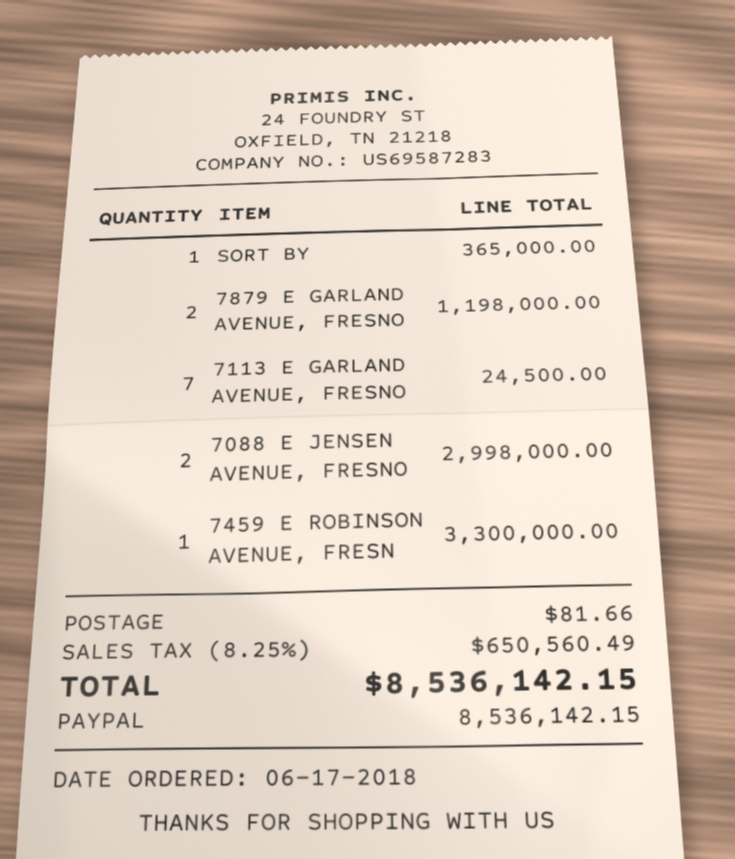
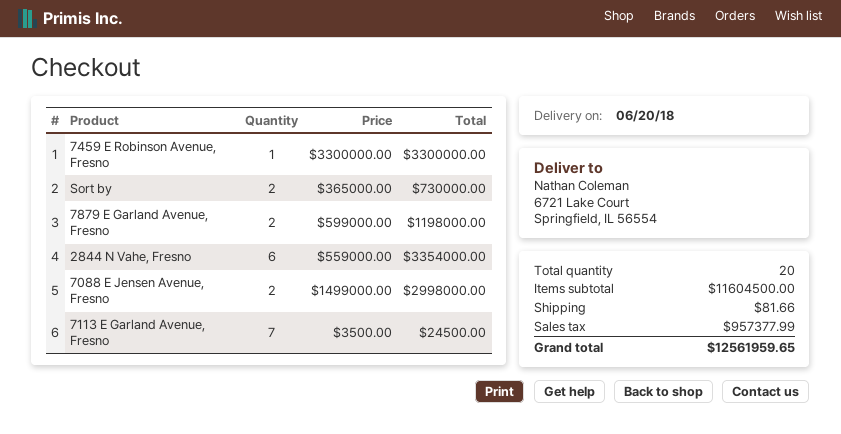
SORT BY: 1 for 365000.00 -> 2 for 730000.00
2844 N Vahe, Fresno: none -> 6 for 3354000.00
tax: 650560.49 -> 957377.99
total: 8536142.15 -> 12561959.65

